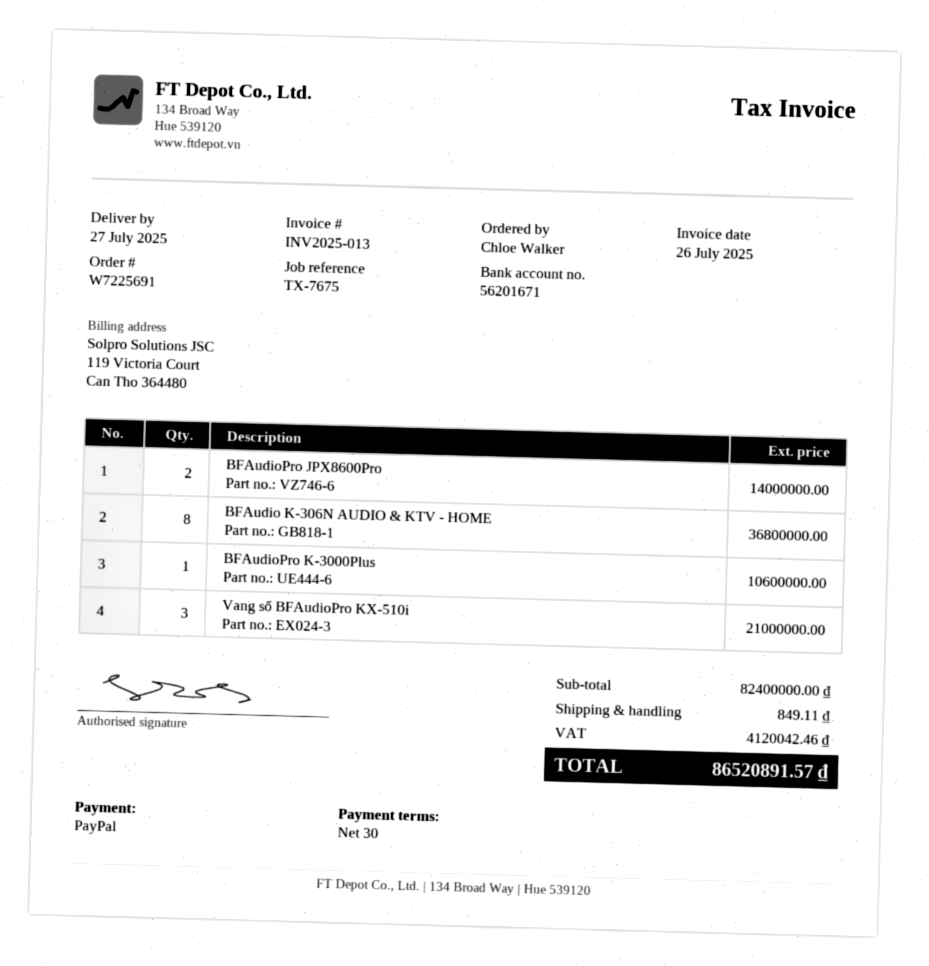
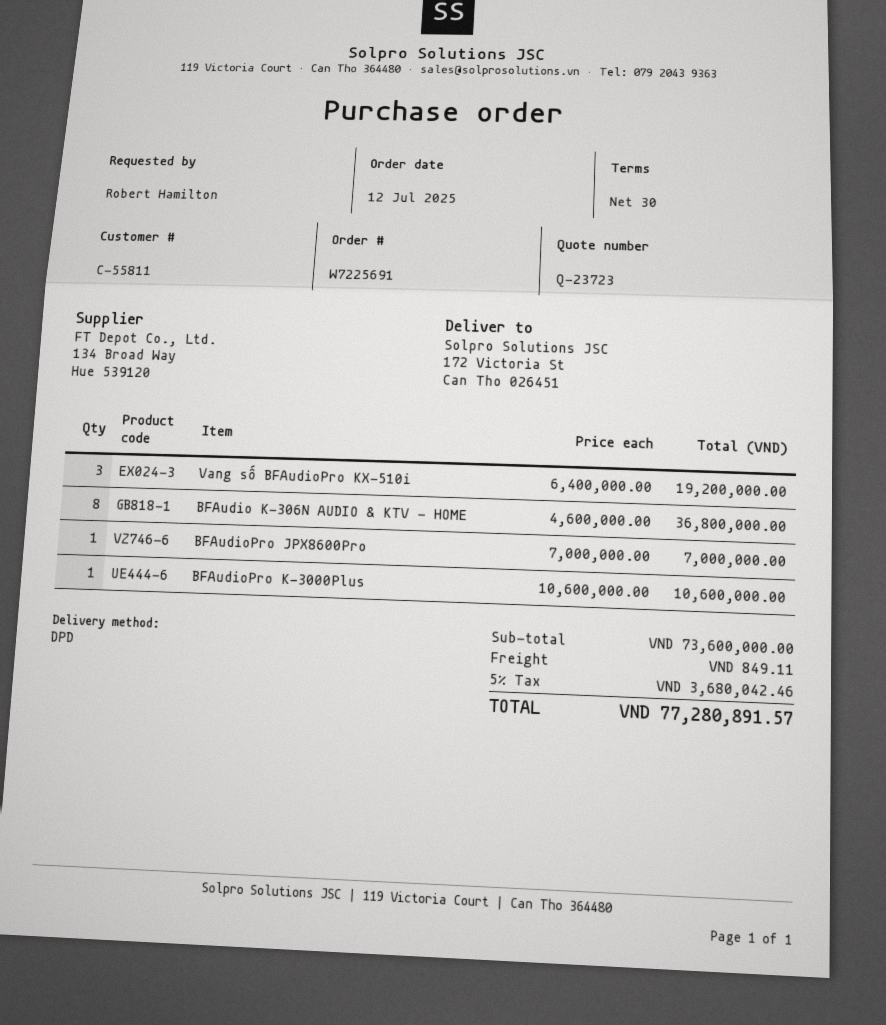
ordered by: Chloe Walker -> Robert Hamilton
BFAudioPro JPX8600Pro: 2 for 14000000.00 -> 1 for 7000000.00
Vang số BFAudioPro KX-510i: 3 for 21000000.00 -> 3 for 19200000.00
subtotal: 82400000.00 -> 73600000.00
tax: 4120042.46 -> 3680042.46
total: 86520891.57 -> 77280891.57

